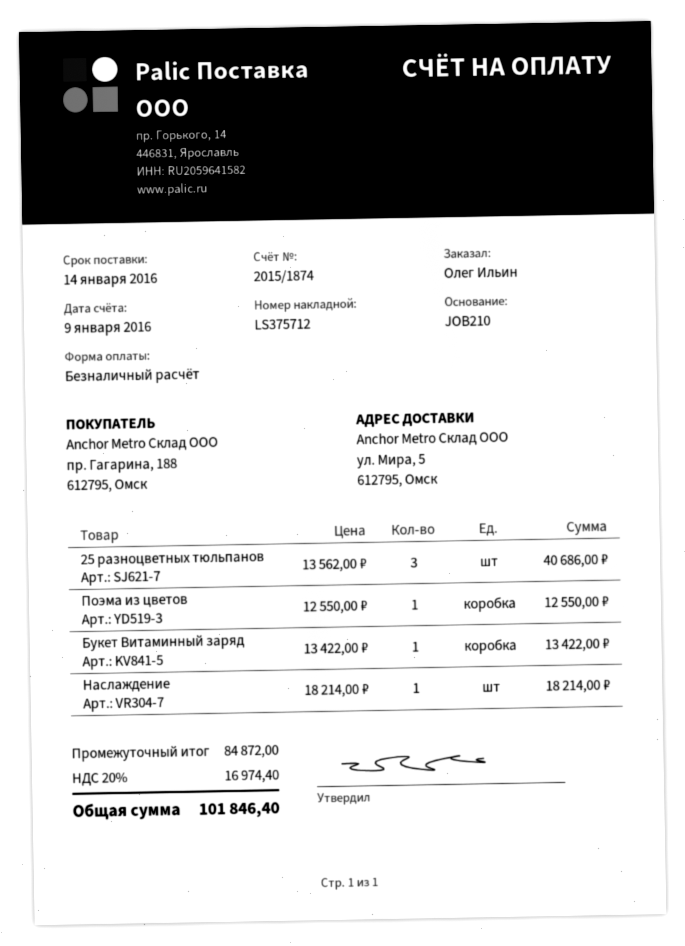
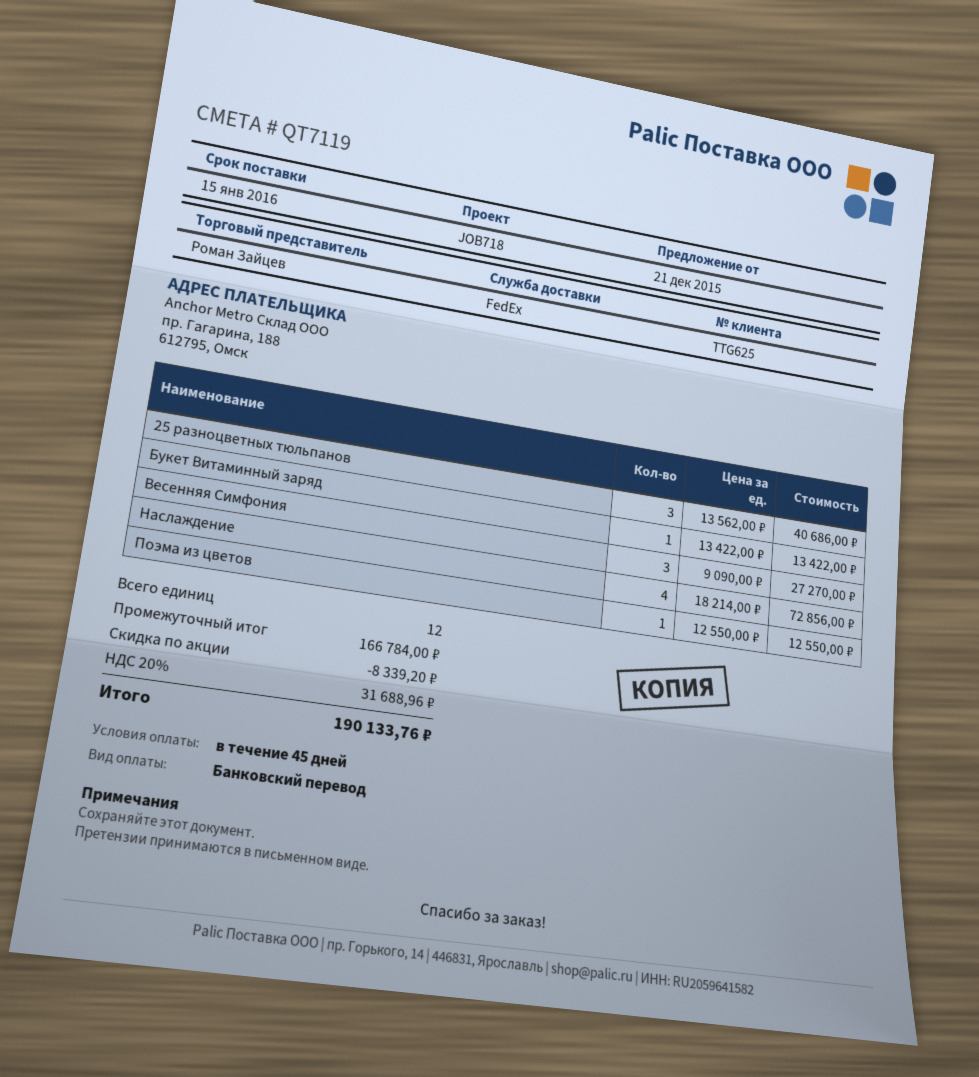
delivery date: 2016-01-14 -> 2016-01-15
reference: JOB210 -> JOB718
Наслаждение: 1 x 18214.00 = 18214.00 -> 4 x 18214.00 = 72856.00
Весенняя Симфония: none -> 3 x 9090.00 = 27270.00
subtotal: 84872.00 -> 166784.00
discount: none -> 8339.20
tax: 20% = 16974.40 -> 20% = 31688.96
total: 101846.40 -> 190133.76

